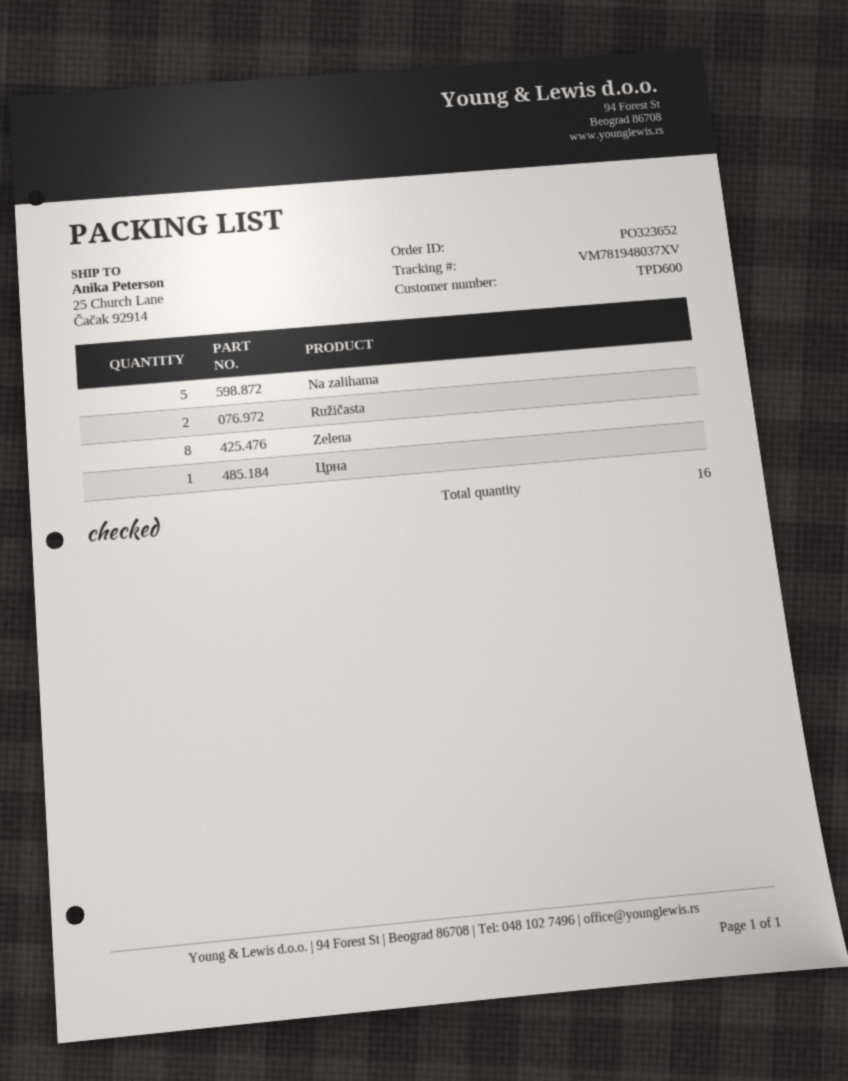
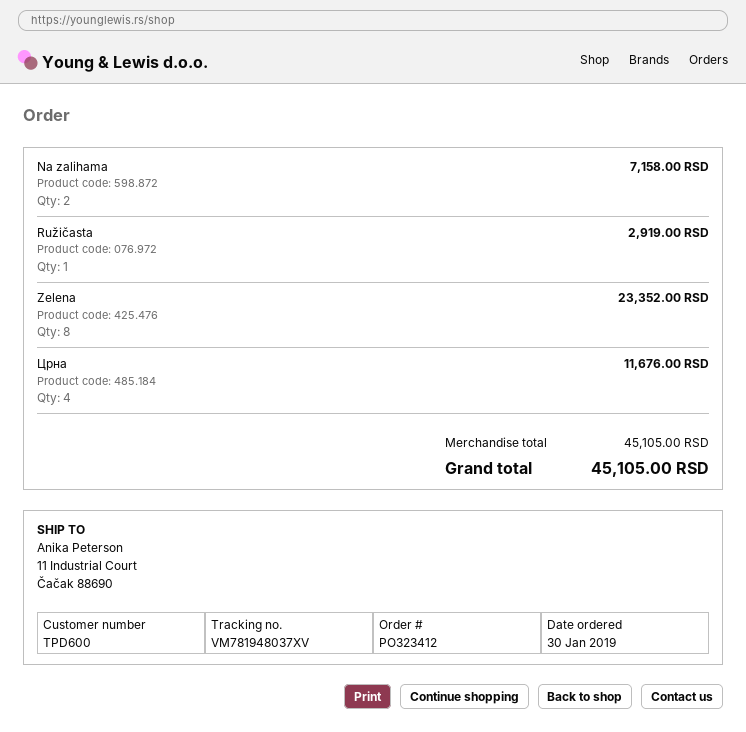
order number: PO323652 -> PO323412
ship to: 25 Church Lane, Čačak 92914 -> 11 Industrial Court, Čačak 88690
Na zalihama: 5 -> 2
Ružičasta: 2 -> 1
Црна: 1 -> 4

